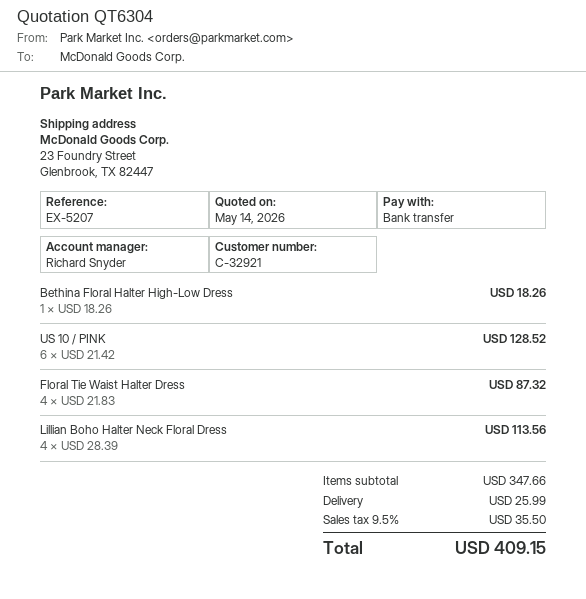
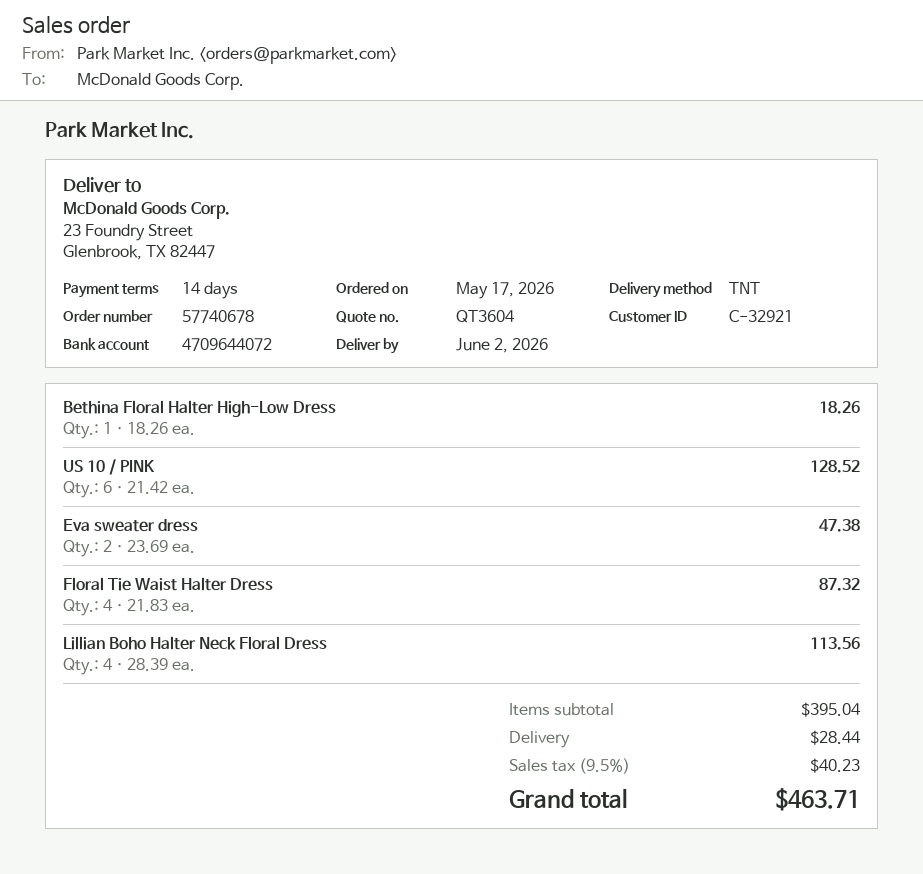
quote number: QT6304 -> QT3604
Eva sweater dress: none -> 2 x 23.69 = 47.38
subtotal: 347.66 -> 395.04
shipping: 25.99 -> 28.44
tax: 9.5% = 35.50 -> 9.5% = 40.23
total: 409.15 -> 463.71

